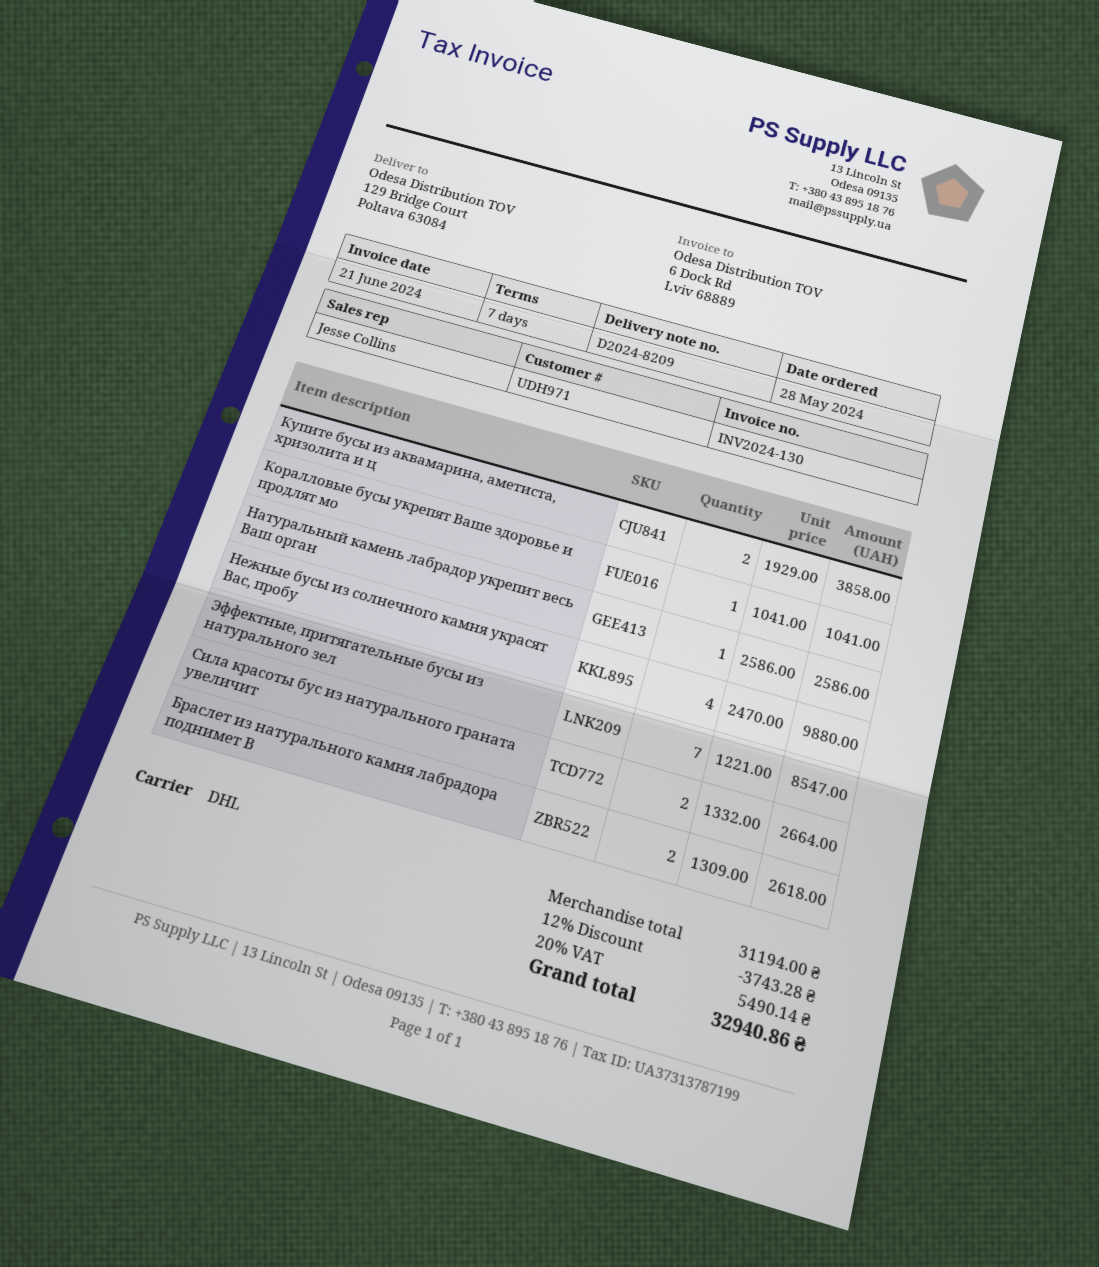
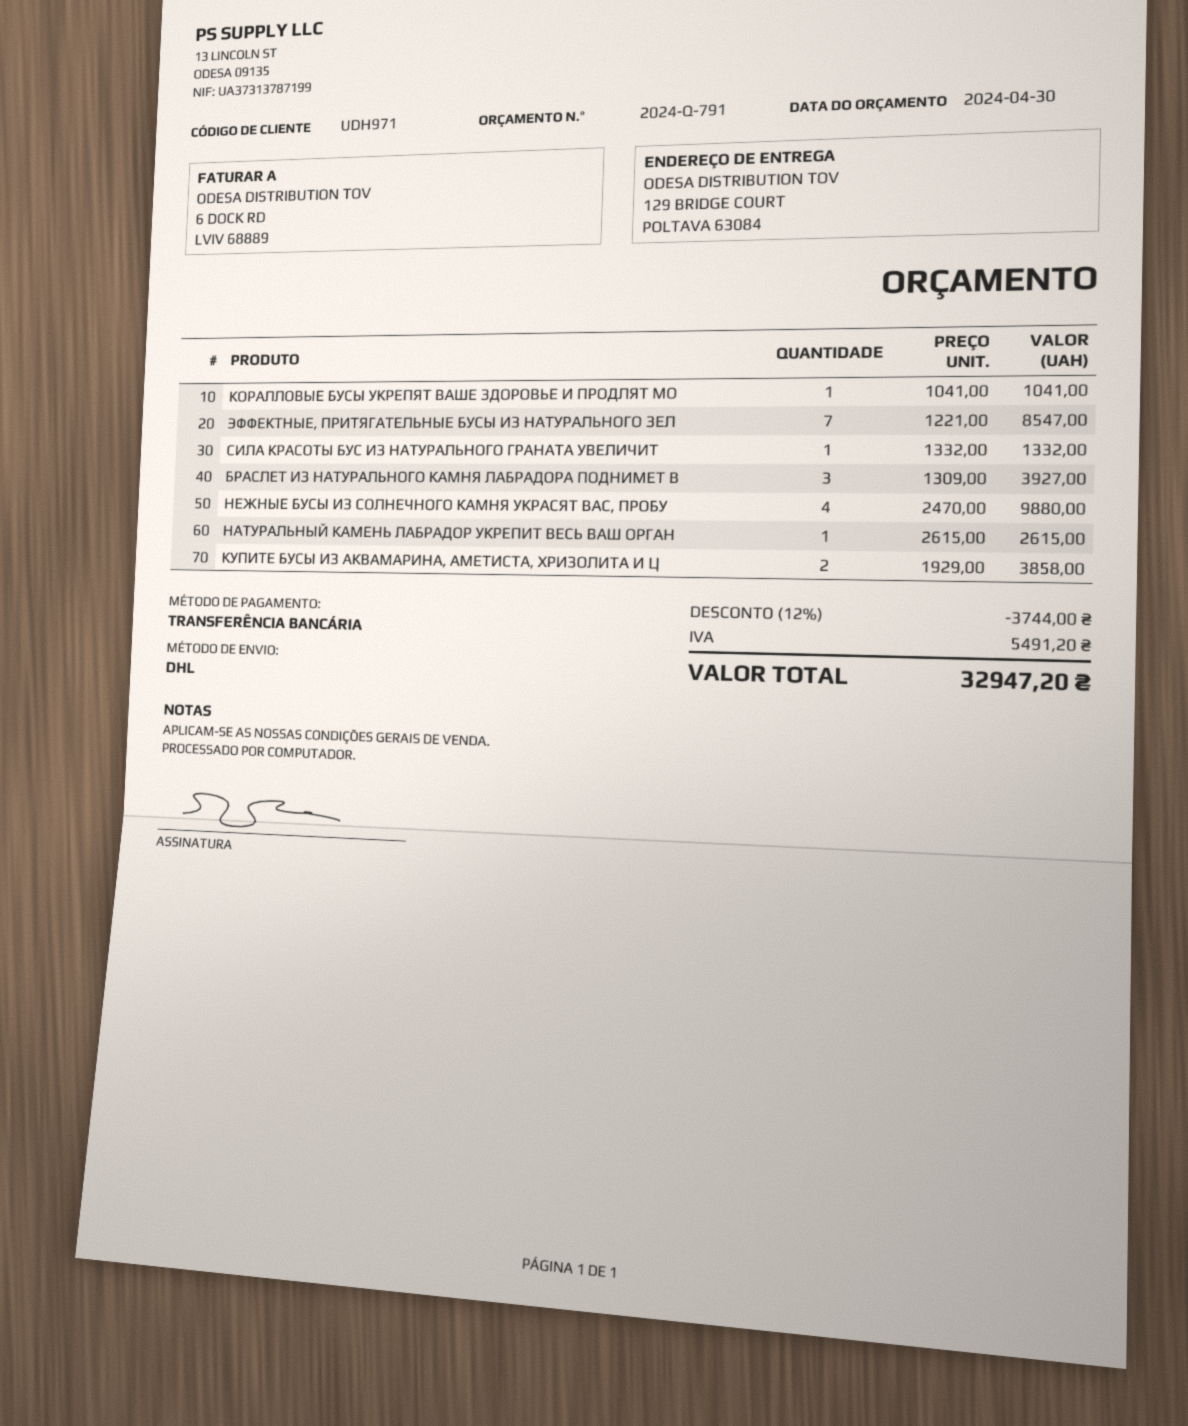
Натуральный камень лабрадор укрепит весь Ваш орган: 1 x 2586.00 = 2586.00 -> 1 x 2615.00 = 2615.00
Сила красоты бус из натурального граната увеличит: 2 x 1332.00 = 2664.00 -> 1 x 1332.00 = 1332.00
Браслет из натурального камня лабрадора поднимет В: 2 x 1309.00 = 2618.00 -> 3 x 1309.00 = 3927.00
discount: 12% = 3743.28 -> 12% = 3744.00
tax: 5490.14 -> 5491.20
total: 32940.86 -> 32947.20

